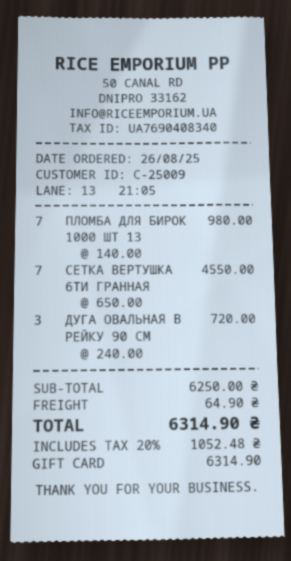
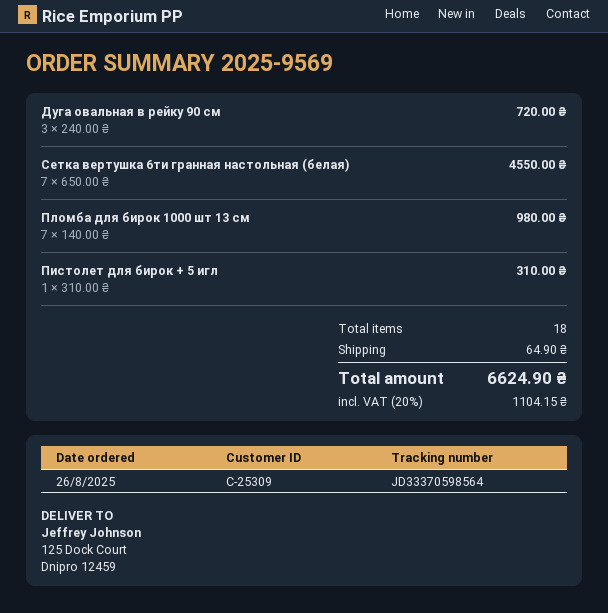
customer number: C-25009 -> C-25309
Пистолет для бирок + 5 игл: none -> 1 x 310.00 = 310.00
tax: 20% = 1052.48 -> 20% = 1104.15
total: 6314.90 -> 6624.90

